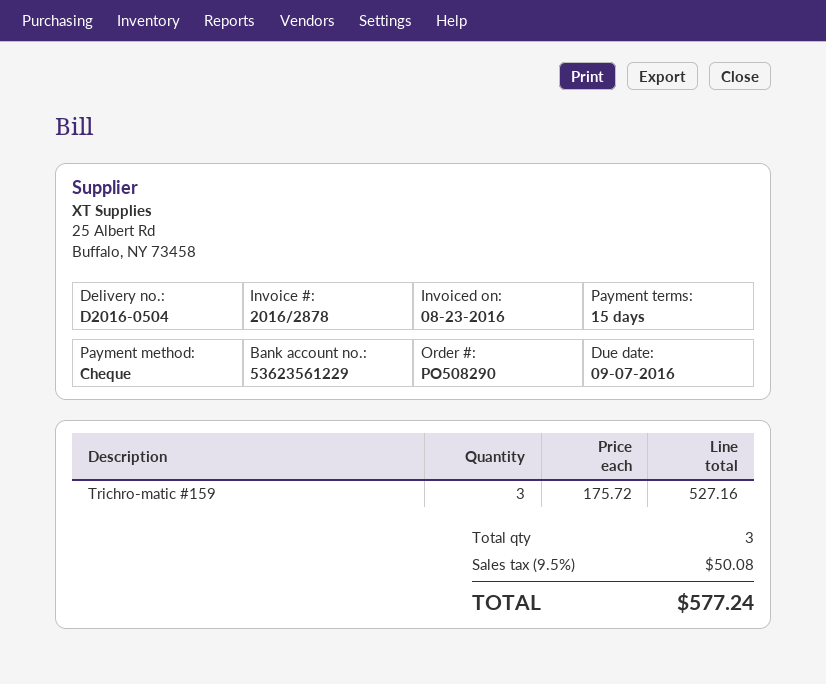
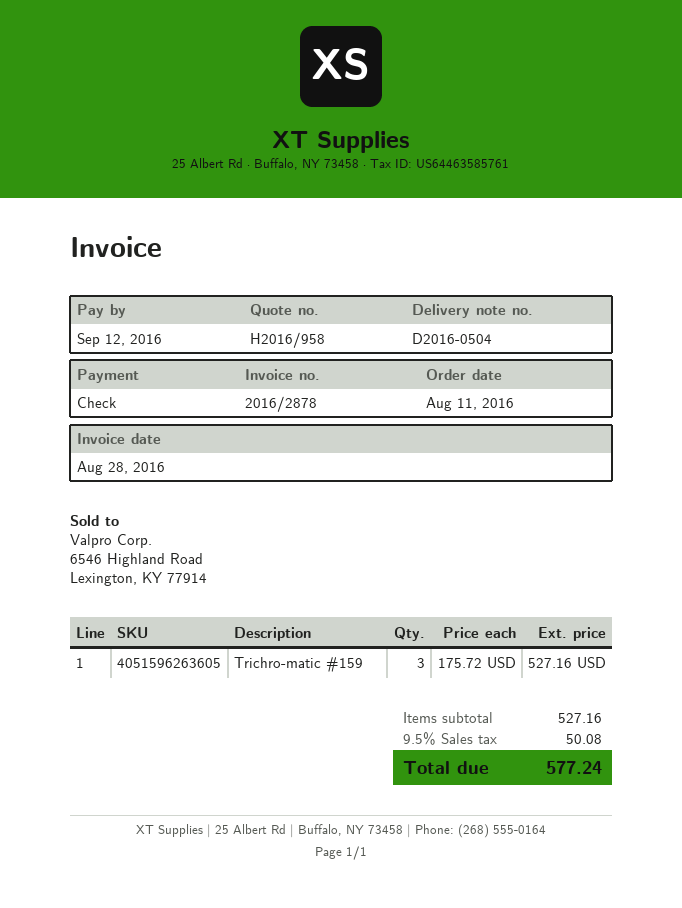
invoice date: 2016-08-23 -> 2016-08-28
due date: 2016-09-07 -> 2016-09-12

